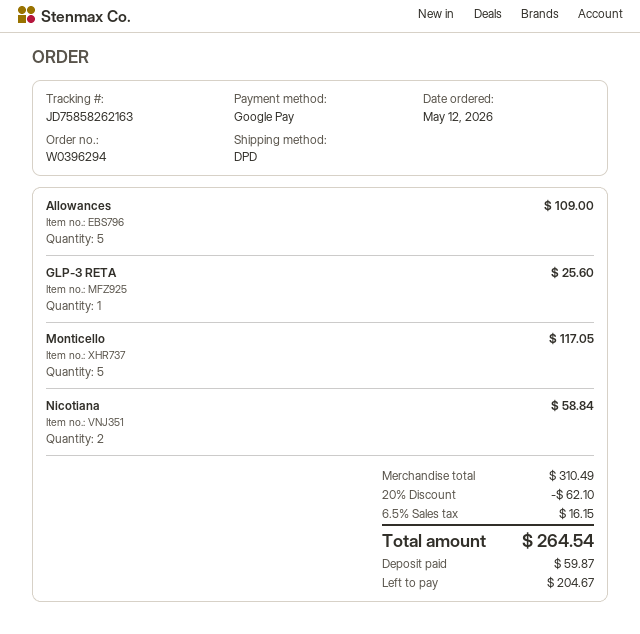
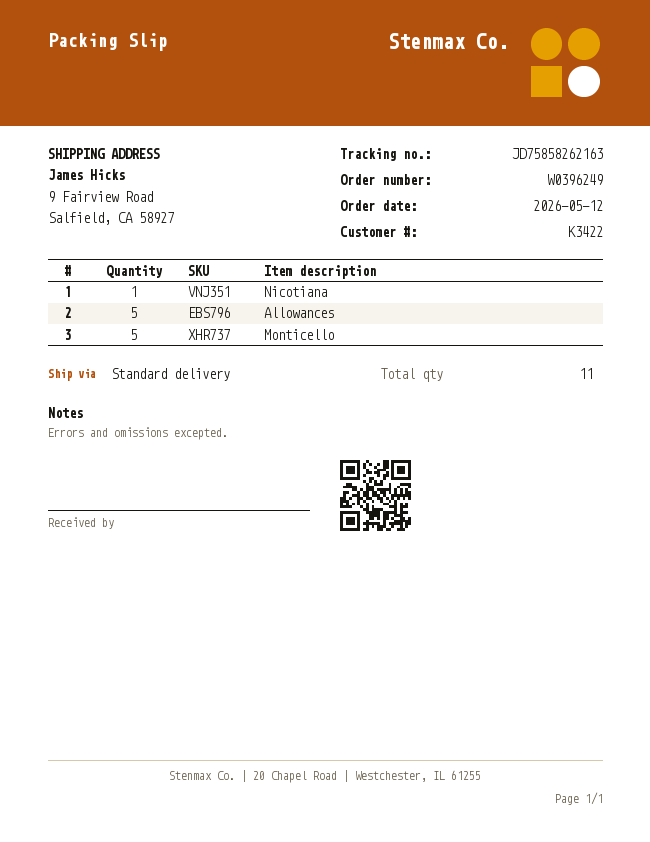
order number: W0396294 -> W0396249
shipping method: DPD -> standard
GLP-3 RETA: 1 -> none
Nicotiana: 2 -> 1

